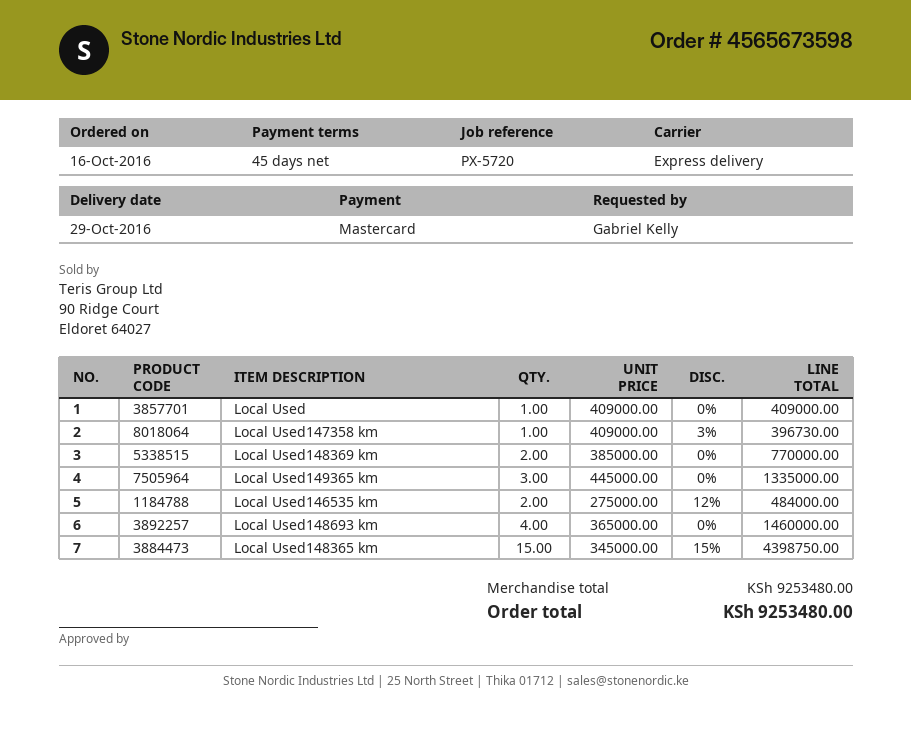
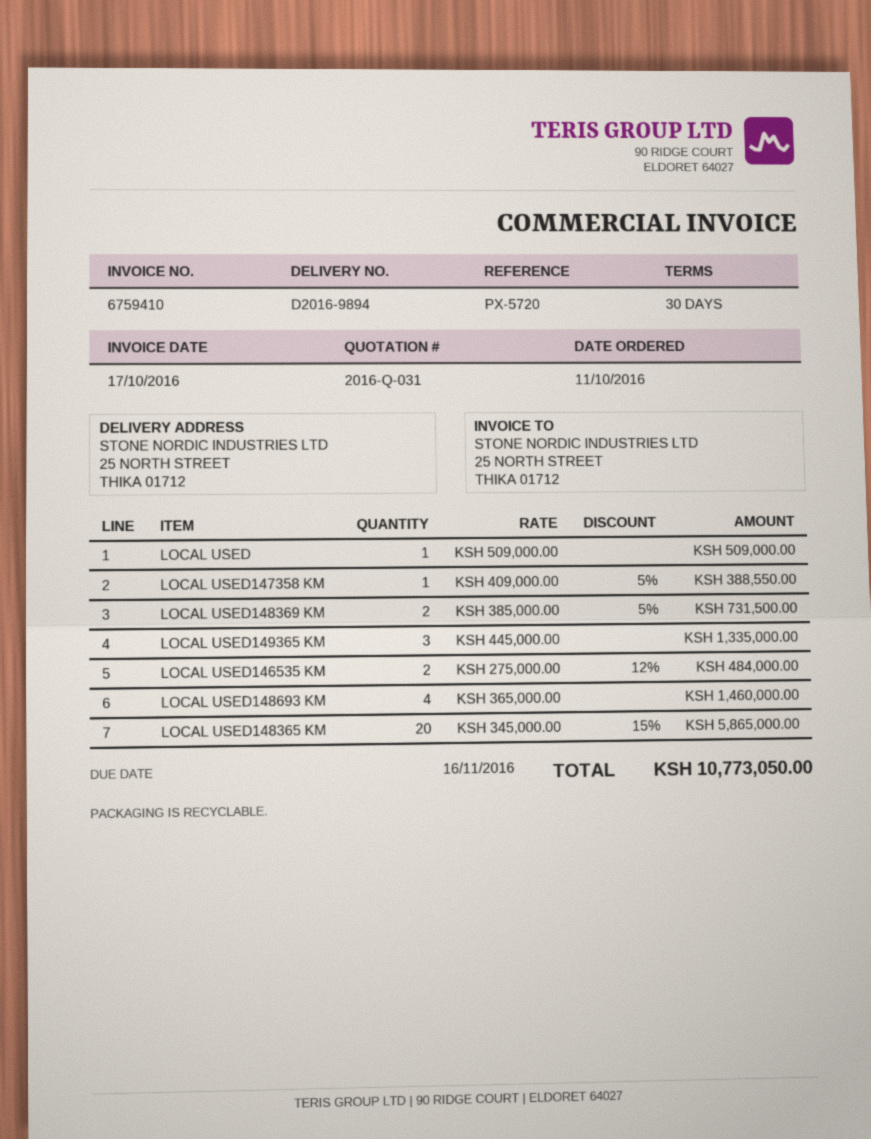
order date: 2016-10-16 -> 2016-10-11
payment terms: 45 days -> 30 days
Local Used: 1 x 409000.00 = 409000.00 -> 1 x 509000.00 = 509000.00
Local Used147358 km: 1 x 409000.00 - 3% = 396730.00 -> 1 x 409000.00 - 5% = 388550.00
Local Used148369 km: 2 x 385000.00 = 770000.00 -> 2 x 385000.00 - 5% = 731500.00
Local Used148365 km: 15 x 345000.00 - 15% = 4398750.00 -> 20 x 345000.00 - 15% = 5865000.00
total: 9253480.00 -> 10773050.00

